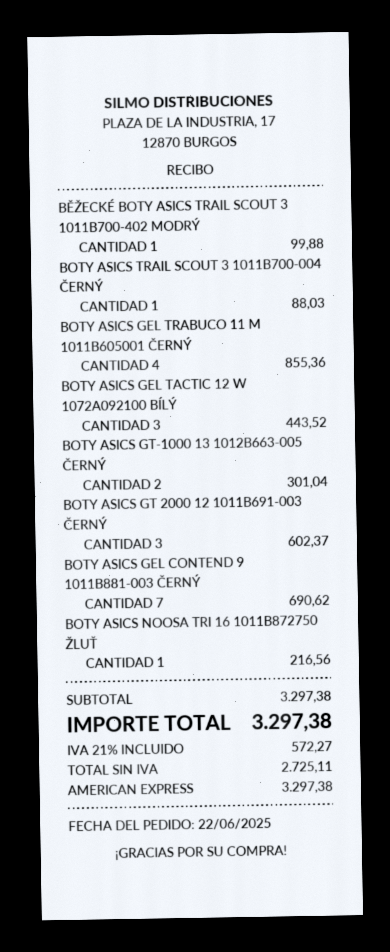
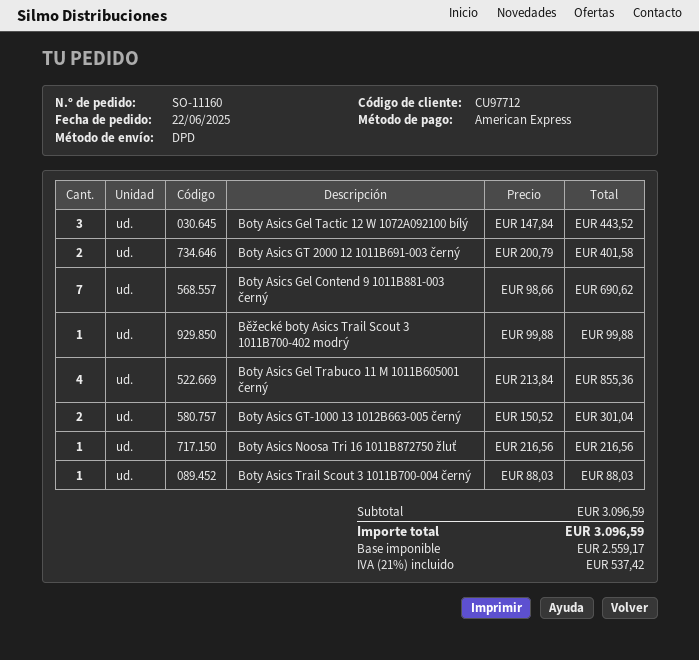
BOTY ASICS GT 2000 12 1011B691-003 ČERNÝ: 3 for 602.37 -> 2 for 401.58
subtotal: 3297.38 -> 3096.59
net: 2725.11 -> 2559.17
tax: 21% = 572.27 -> 21% = 537.42
total: 3297.38 -> 3096.59

